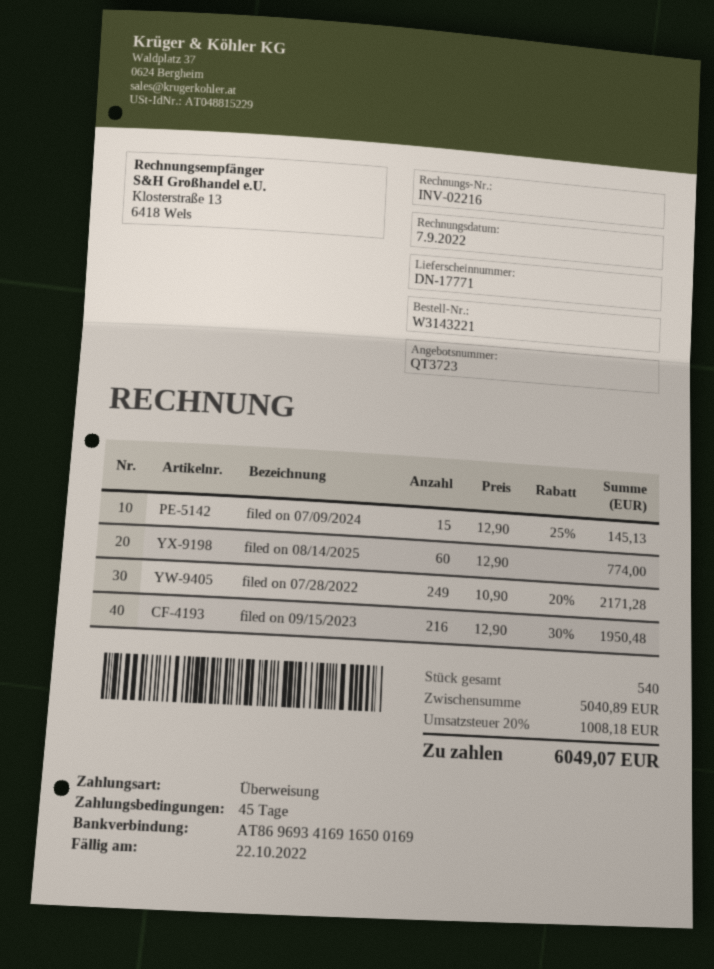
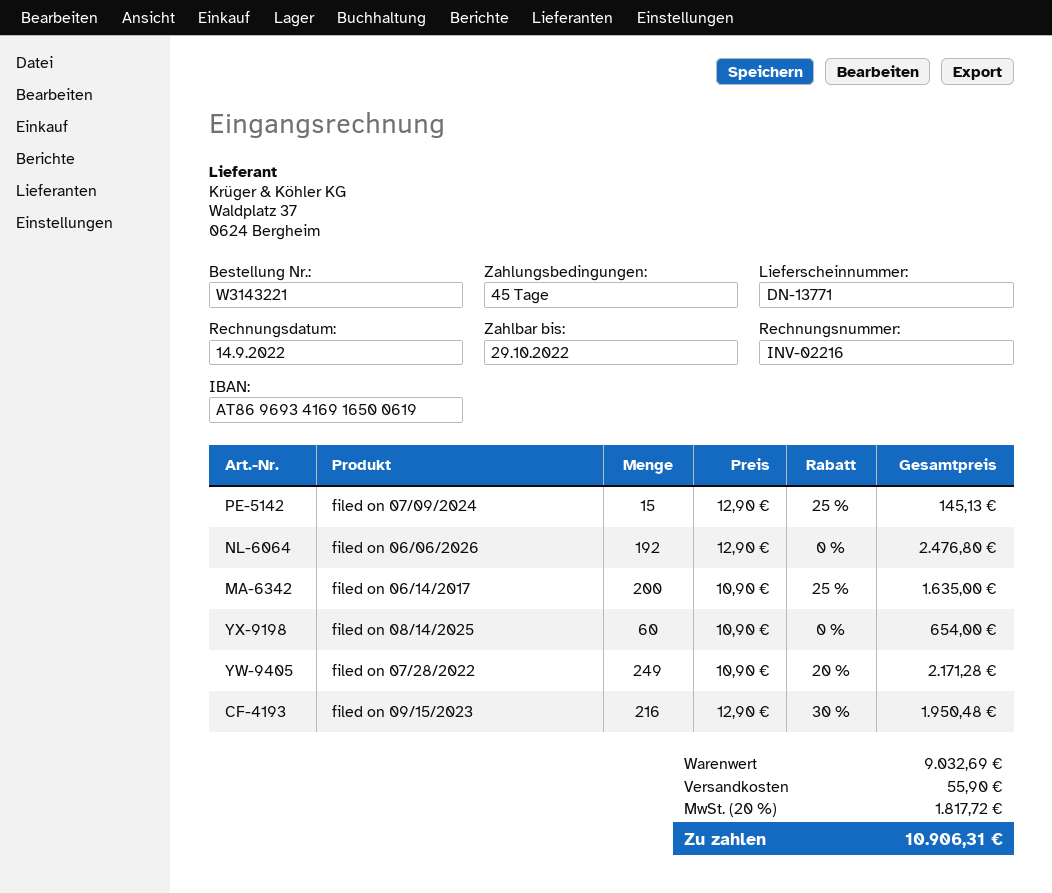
delivery note number: DN-17771 -> DN-13771
invoice date: 2022-09-07 -> 2022-09-14
due date: 2022-10-22 -> 2022-10-29
bank account: AT869693416916500169 -> AT869693416916500619
filed on 08/14/2025: 60 x 12.90 = 774.00 -> 60 x 10.90 = 654.00
filed on 06/06/2026: none -> 192 x 12.90 = 2476.80
filed on 06/14/2017: none -> 200 x 10.90 - 25% = 1635.00
subtotal: 5040.89 -> 9032.69
shipping: none -> 55.90
tax: 20% = 1008.18 -> 20% = 1817.72
total: 6049.07 -> 10906.31

